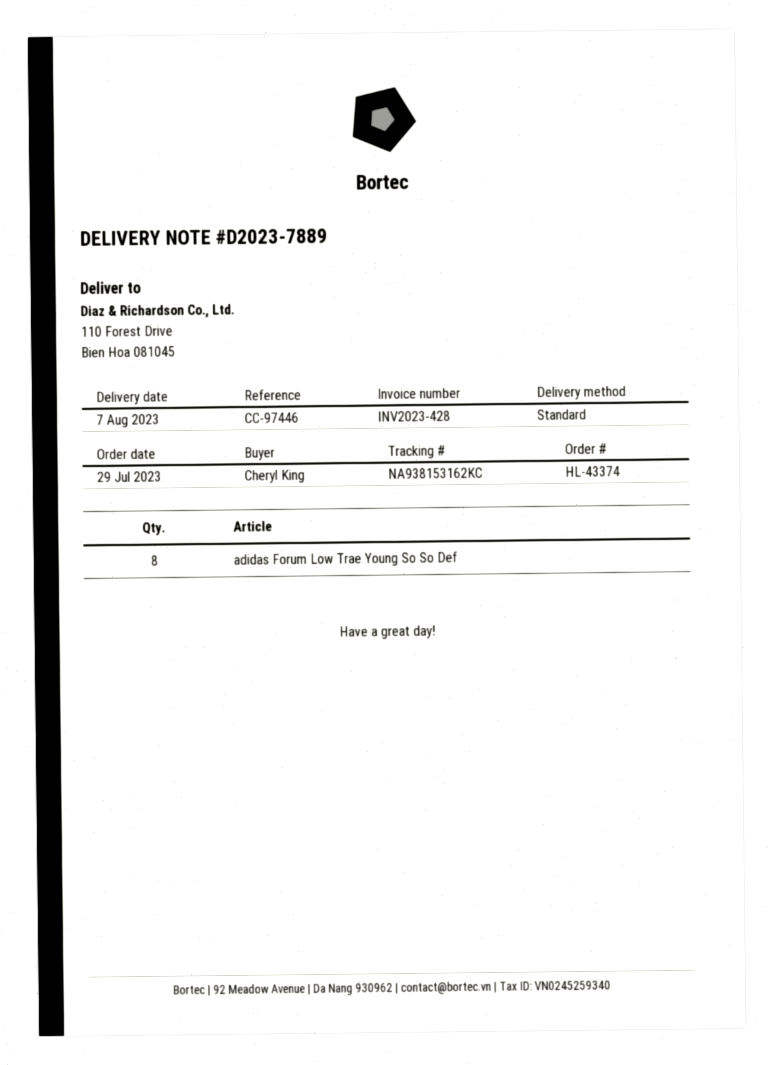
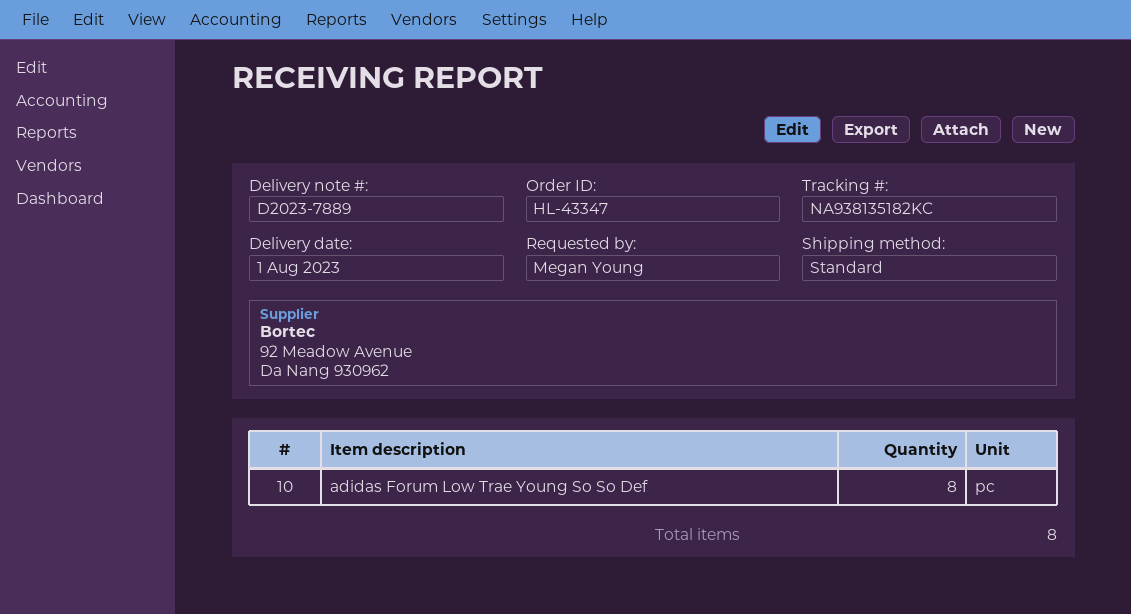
order number: HL-43374 -> HL-43347
delivery date: 2023-08-07 -> 2023-08-01
ordered by: Cheryl King -> Megan Young
tracking number: NA938153162KC -> NA938135182KC

